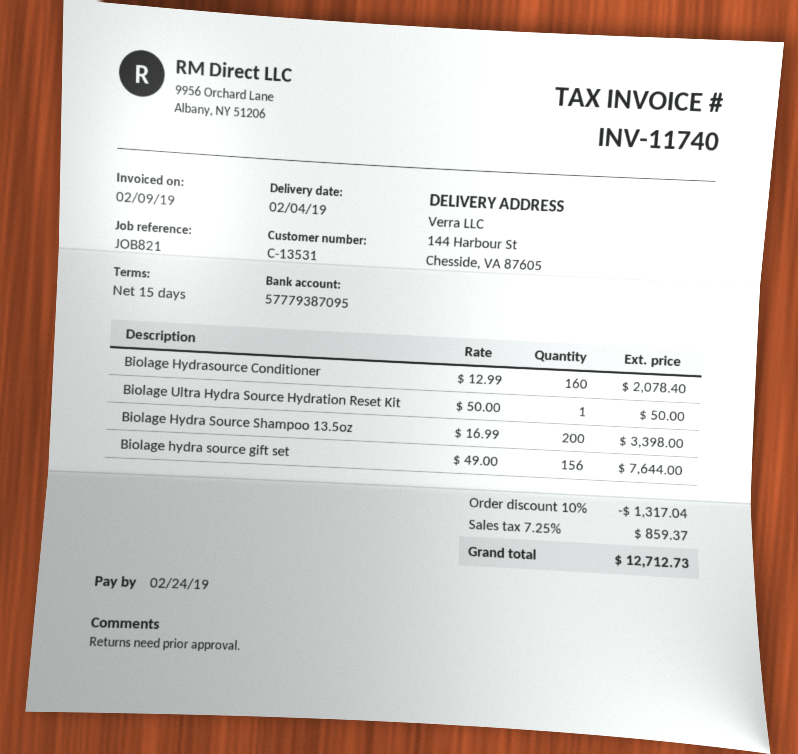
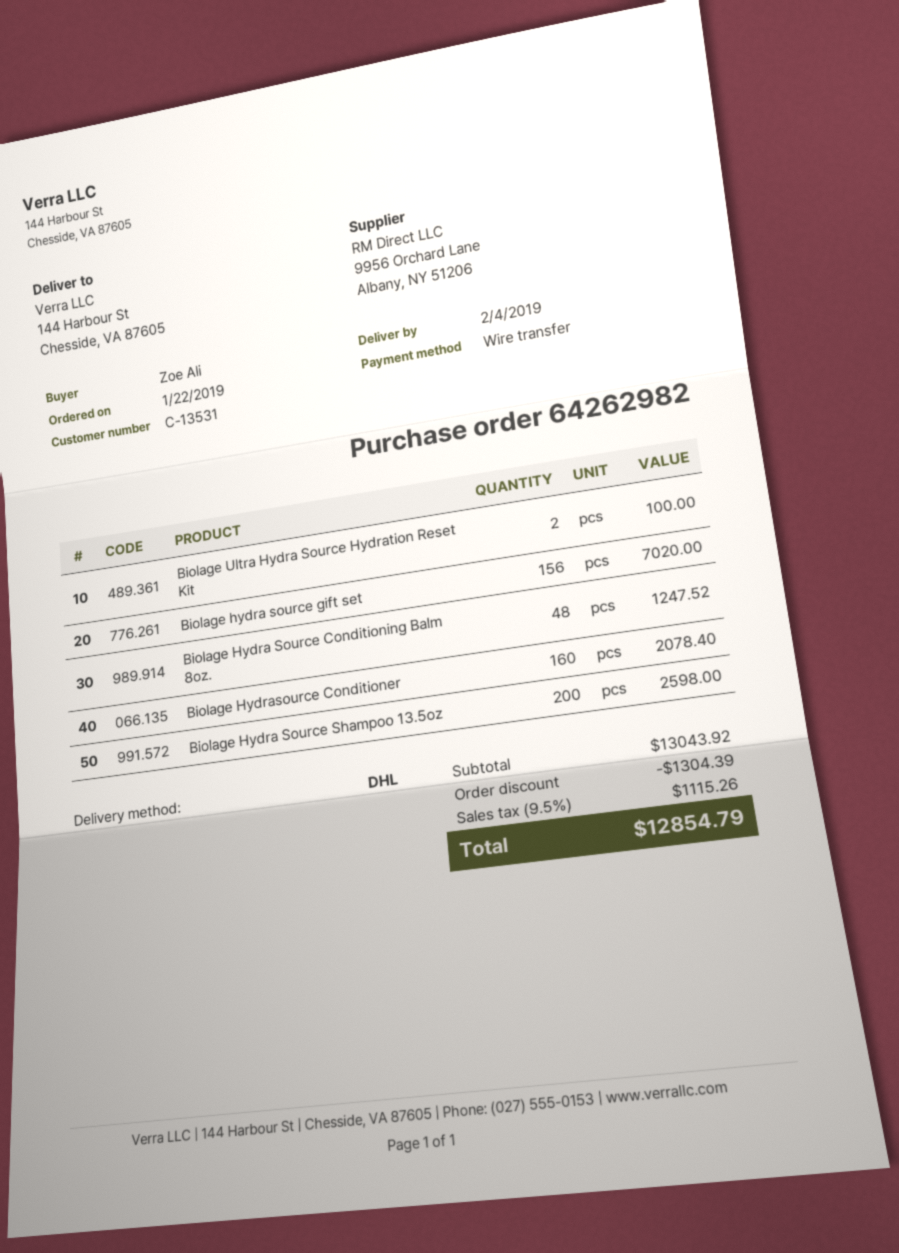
Biolage Ultra Hydra Source Hydration Reset Kit: 1 for 50.00 -> 2 for 100.00
Biolage Hydra Source Shampoo 13.5oz: 200 for 3398.00 -> 200 for 2598.00
Biolage hydra source gift set: 156 for 7644.00 -> 156 for 7020.00
Biolage Hydra Source Conditioning Balm 8oz.: none -> 48 for 1247.52
discount: 1317.04 -> 1304.39
tax: 7.25% = 859.37 -> 9.5% = 1115.26
total: 12712.73 -> 12854.79

